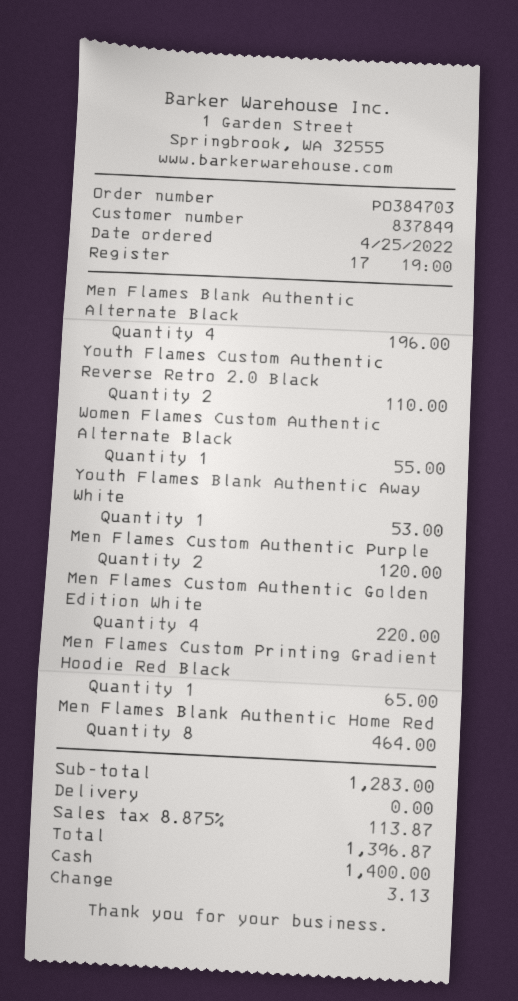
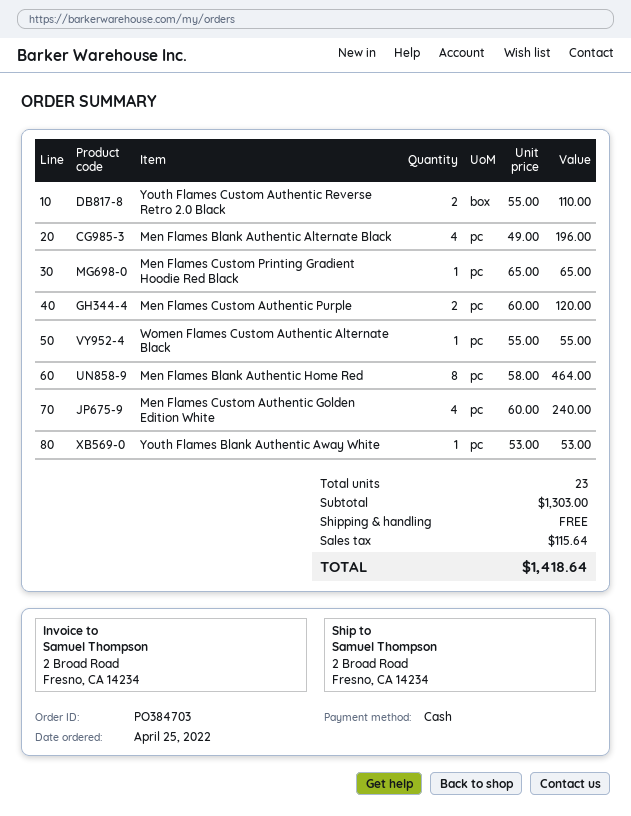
Men Flames Custom Authentic Golden Edition White: 4 for 220.00 -> 4 for 240.00
subtotal: 1283.00 -> 1303.00
tax: 113.87 -> 115.64
total: 1396.87 -> 1418.64

